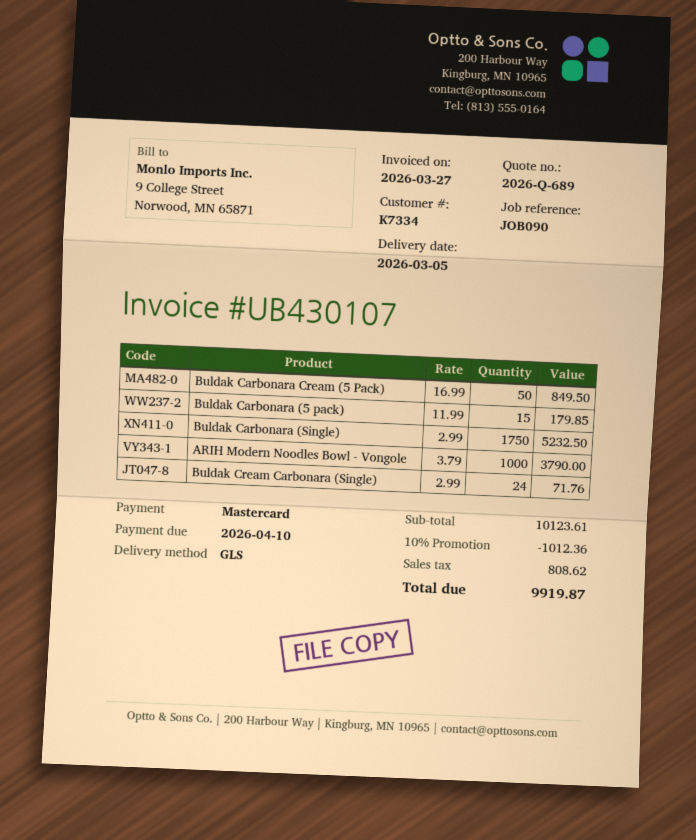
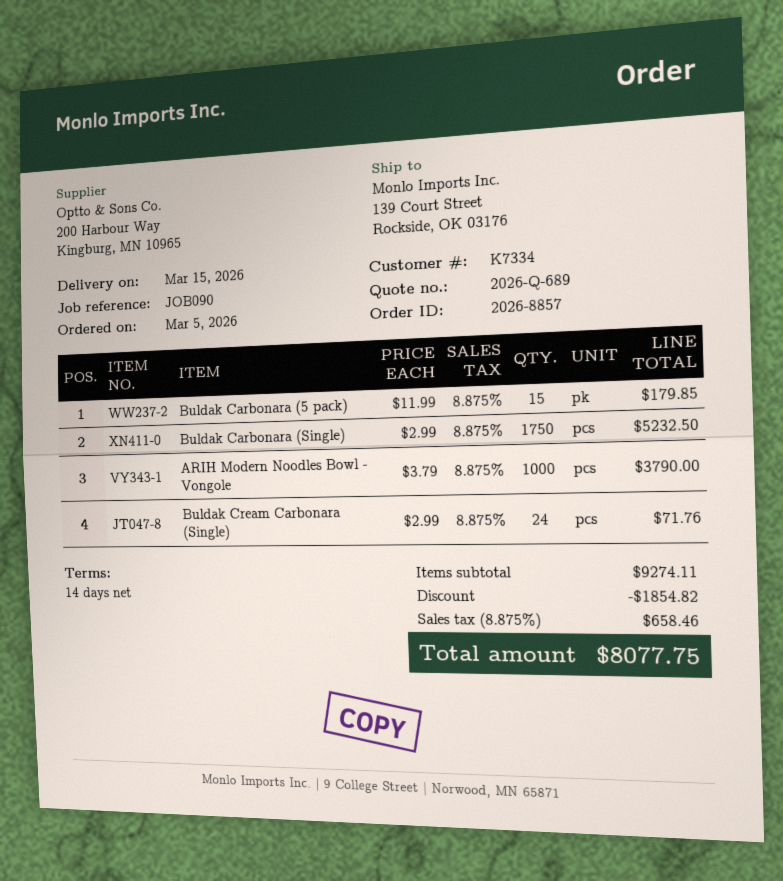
delivery date: 2026-03-05 -> 2026-03-15
Buldak Carbonara Cream (5 Pack): 50 x 16.99 = 849.50 -> none
subtotal: 10123.61 -> 9274.11
discount: 1012.36 -> 1854.82
tax: 808.62 -> 658.46
total: 9919.87 -> 8077.75

